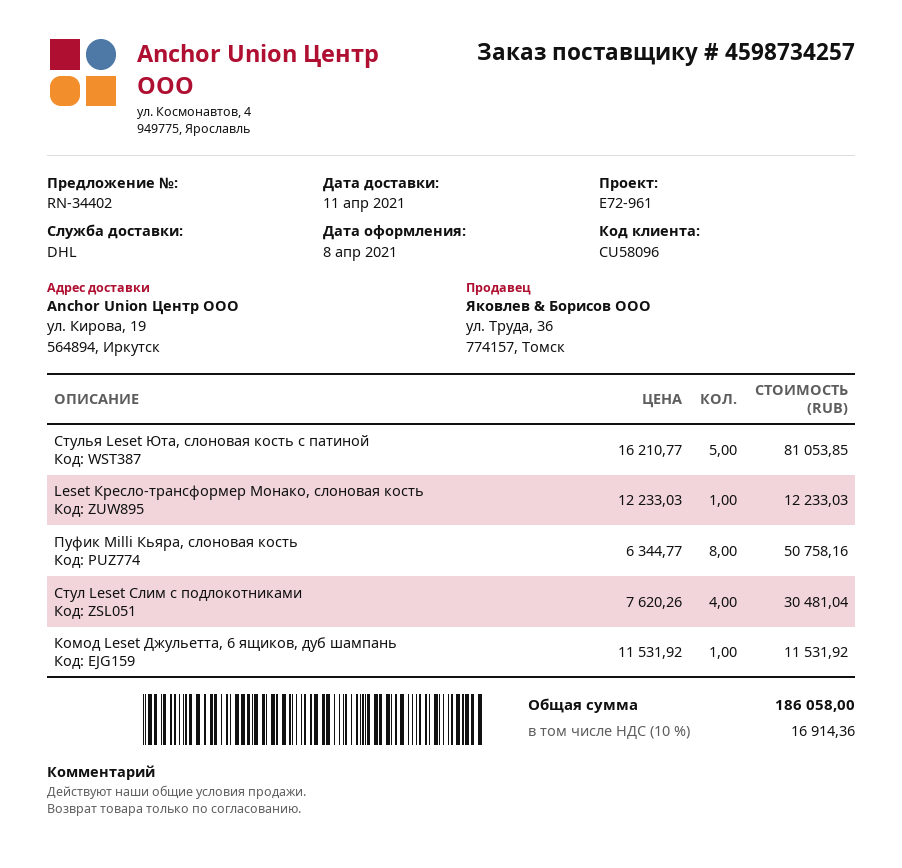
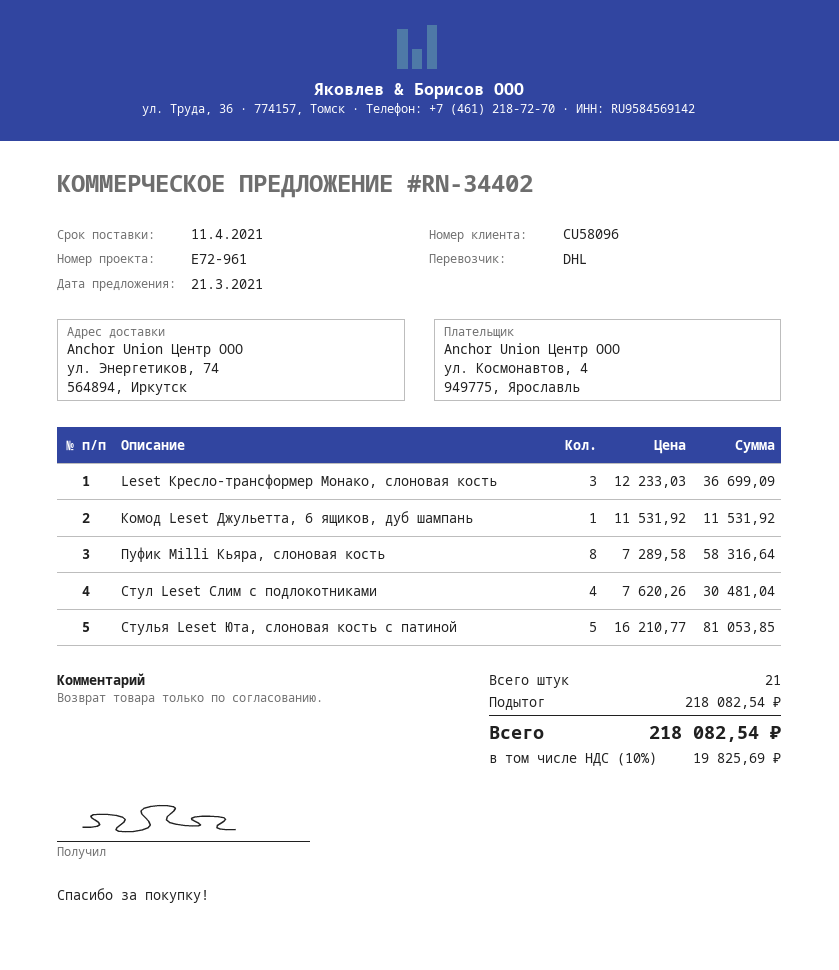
ship to: ул. Кирова, 19, 564894, Иркутск -> ул. Энергетиков, 74, 564894, Иркутск
Leset Кресло-трансформер Монако, слоновая кость: 1 x 12233.03 = 12233.03 -> 3 x 12233.03 = 36699.09
Пуфик Milli Кьяра, слоновая кость: 8 x 6344.77 = 50758.16 -> 8 x 7289.58 = 58316.64
tax: 10% = 16914.36 -> 10% = 19825.69
total: 186058.00 -> 218082.54

